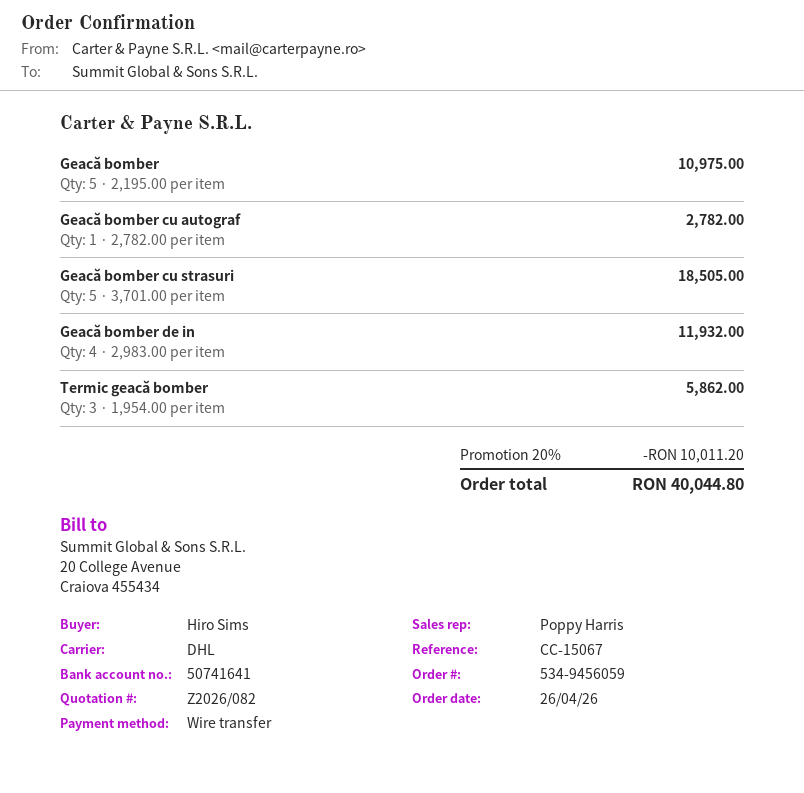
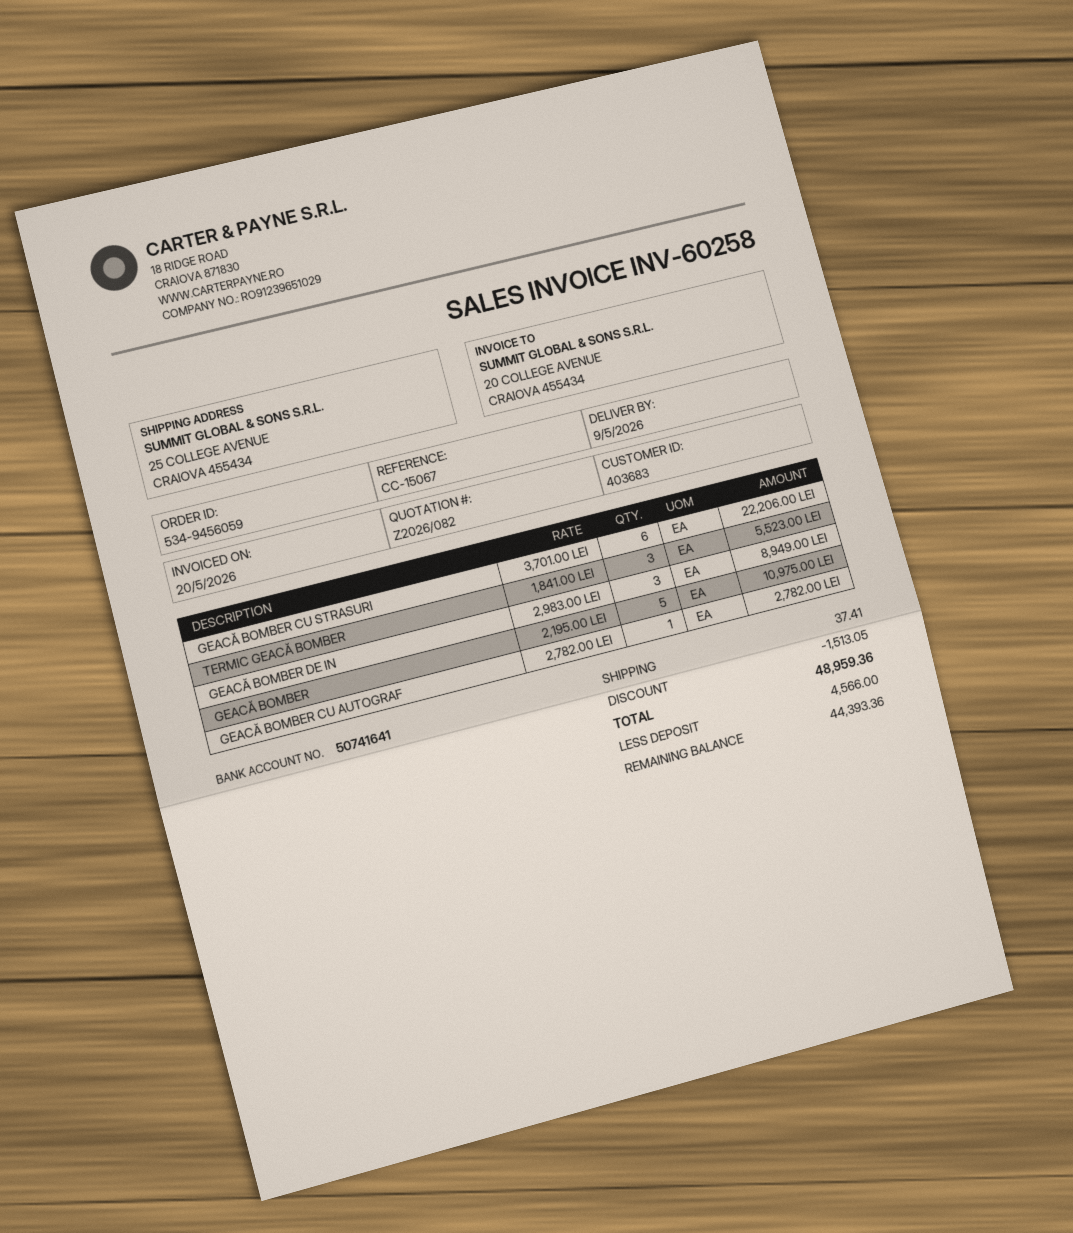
Geacă bomber cu strasuri: 5 x 3701.00 = 18505.00 -> 6 x 3701.00 = 22206.00
Geacă bomber de in: 4 x 2983.00 = 11932.00 -> 3 x 2983.00 = 8949.00
Termic geacă bomber: 3 x 1954.00 = 5862.00 -> 3 x 1841.00 = 5523.00
discount: 10011.20 -> 1513.05
shipping: none -> 37.41
total: 40044.80 -> 48959.36

